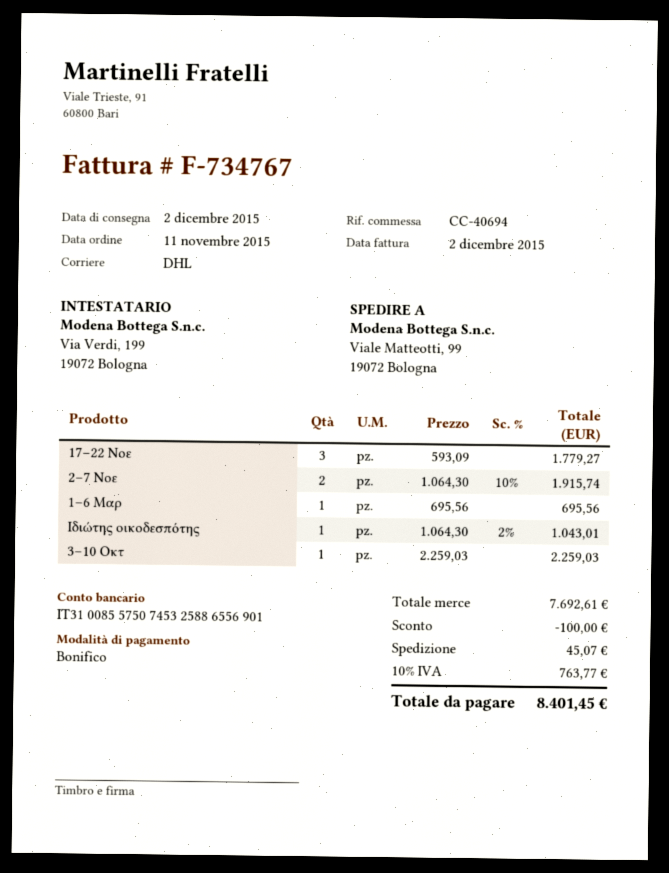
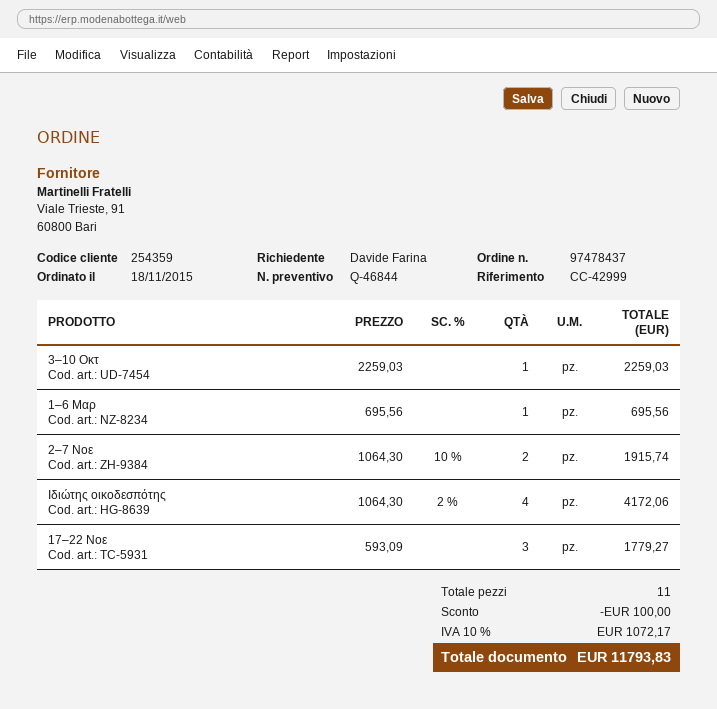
order date: 2015-11-11 -> 2015-11-18
reference: CC-40694 -> CC-42999
Ιδιώτης οικοδεσπότης: 1 x 1064.30 - 2% = 1043.01 -> 4 x 1064.30 - 2% = 4172.06
shipping: 45.07 -> none
tax: 10% = 763.77 -> 10% = 1072.17
total: 8401.45 -> 11793.83

